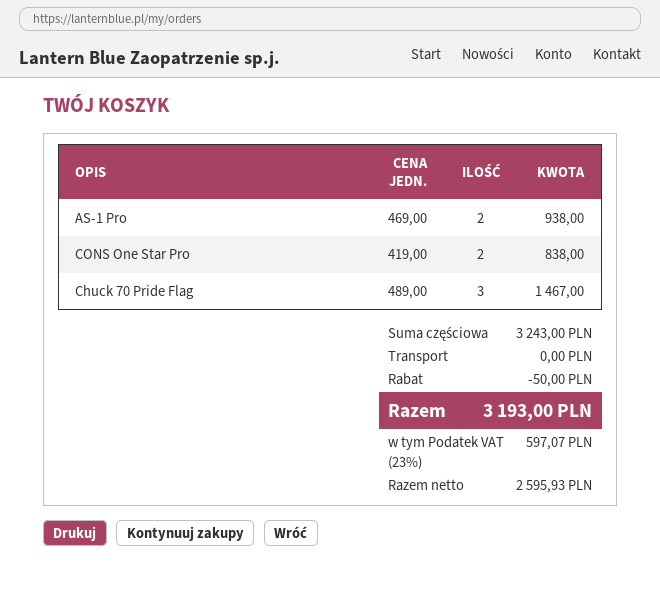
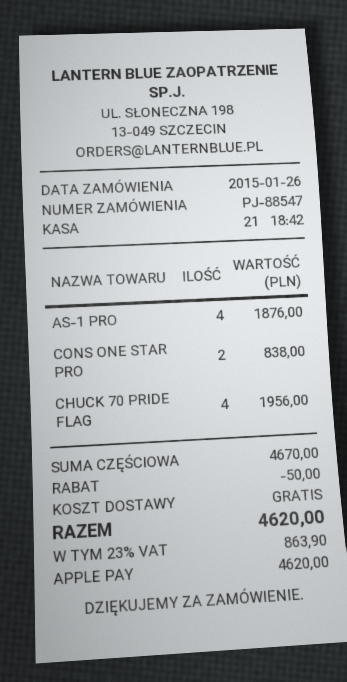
AS-1 Pro: 2 for 938.00 -> 4 for 1876.00
Chuck 70 Pride Flag: 3 for 1467.00 -> 4 for 1956.00
subtotal: 3243.00 -> 4670.00
tax: 23% = 597.07 -> 23% = 863.90
total: 3193.00 -> 4620.00

